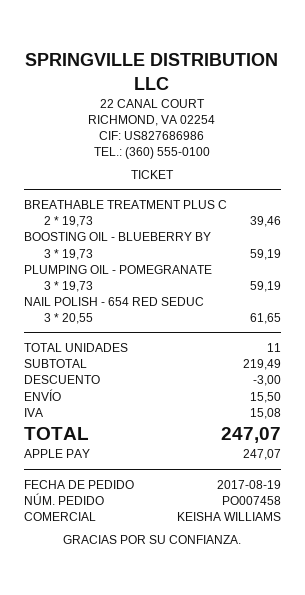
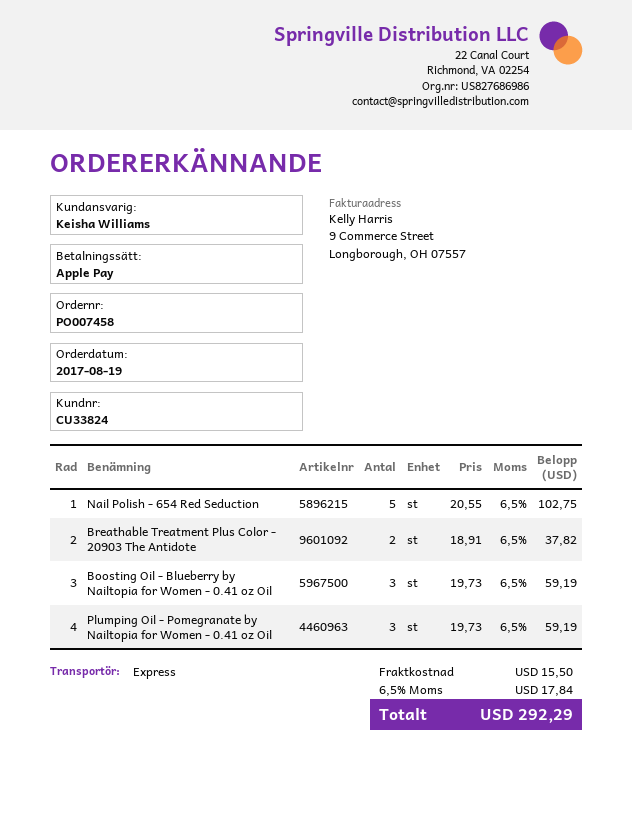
BREATHABLE TREATMENT PLUS C: 2 x 19.73 = 39.46 -> 2 x 18.91 = 37.82
NAIL POLISH - 654 RED SEDUC: 3 x 20.55 = 61.65 -> 5 x 20.55 = 102.75
discount: 3.00 -> none
tax: 15.08 -> 17.84
total: 247.07 -> 292.29

